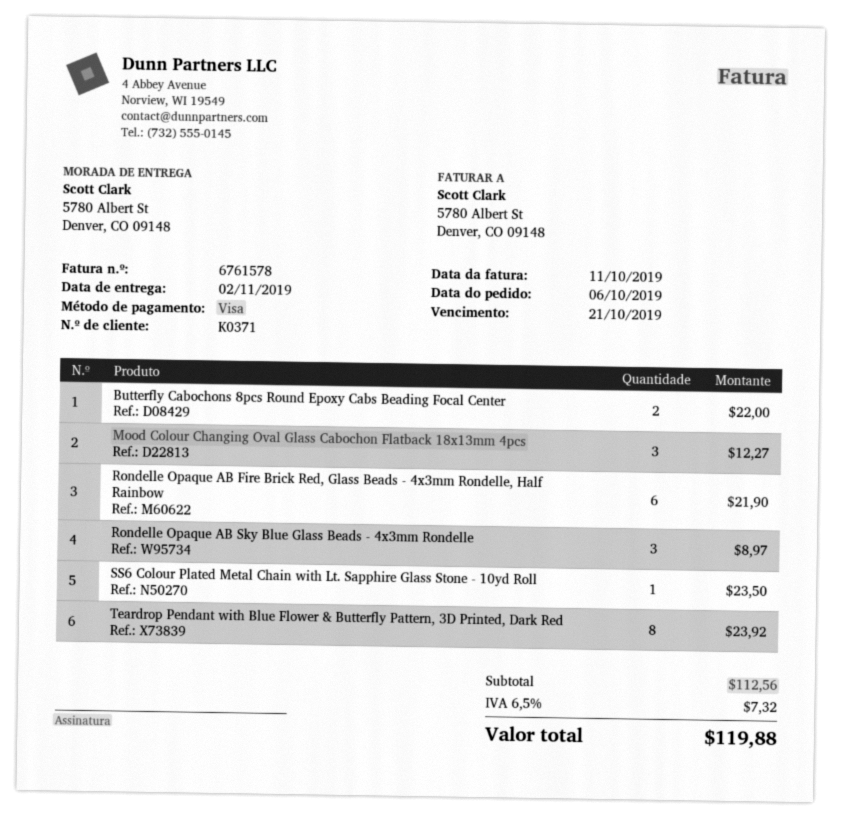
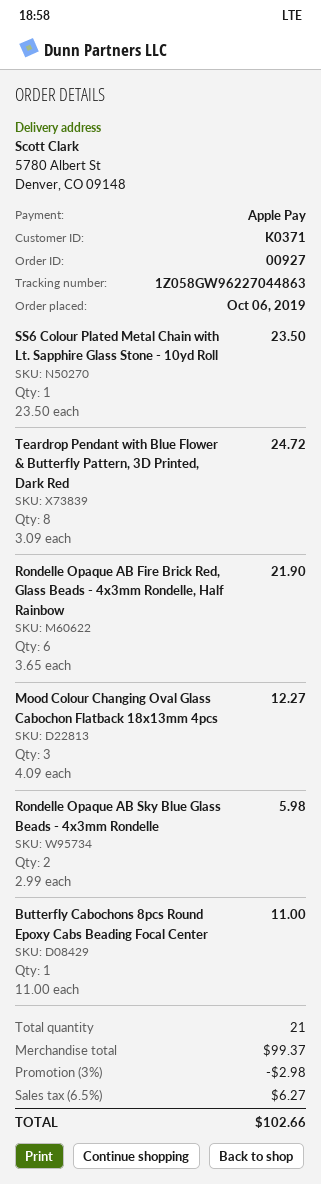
payment method: Visa -> Apple Pay
Butterfly Cabochons 8pcs Round Epoxy Cabs Beading Focal Center: 2 for 22.00 -> 1 for 11.00
Rondelle Opaque AB Sky Blue Glass Beads - 4x3mm Rondelle: 3 for 8.97 -> 2 for 5.98
Teardrop Pendant with Blue Flower & Butterfly Pattern, 3D Printed, Dark Red: 8 for 23.92 -> 8 for 24.72
subtotal: 112.56 -> 99.37
discount: none -> 3% = 2.98
tax: 6.5% = 7.32 -> 6.5% = 6.27
total: 119.88 -> 102.66

